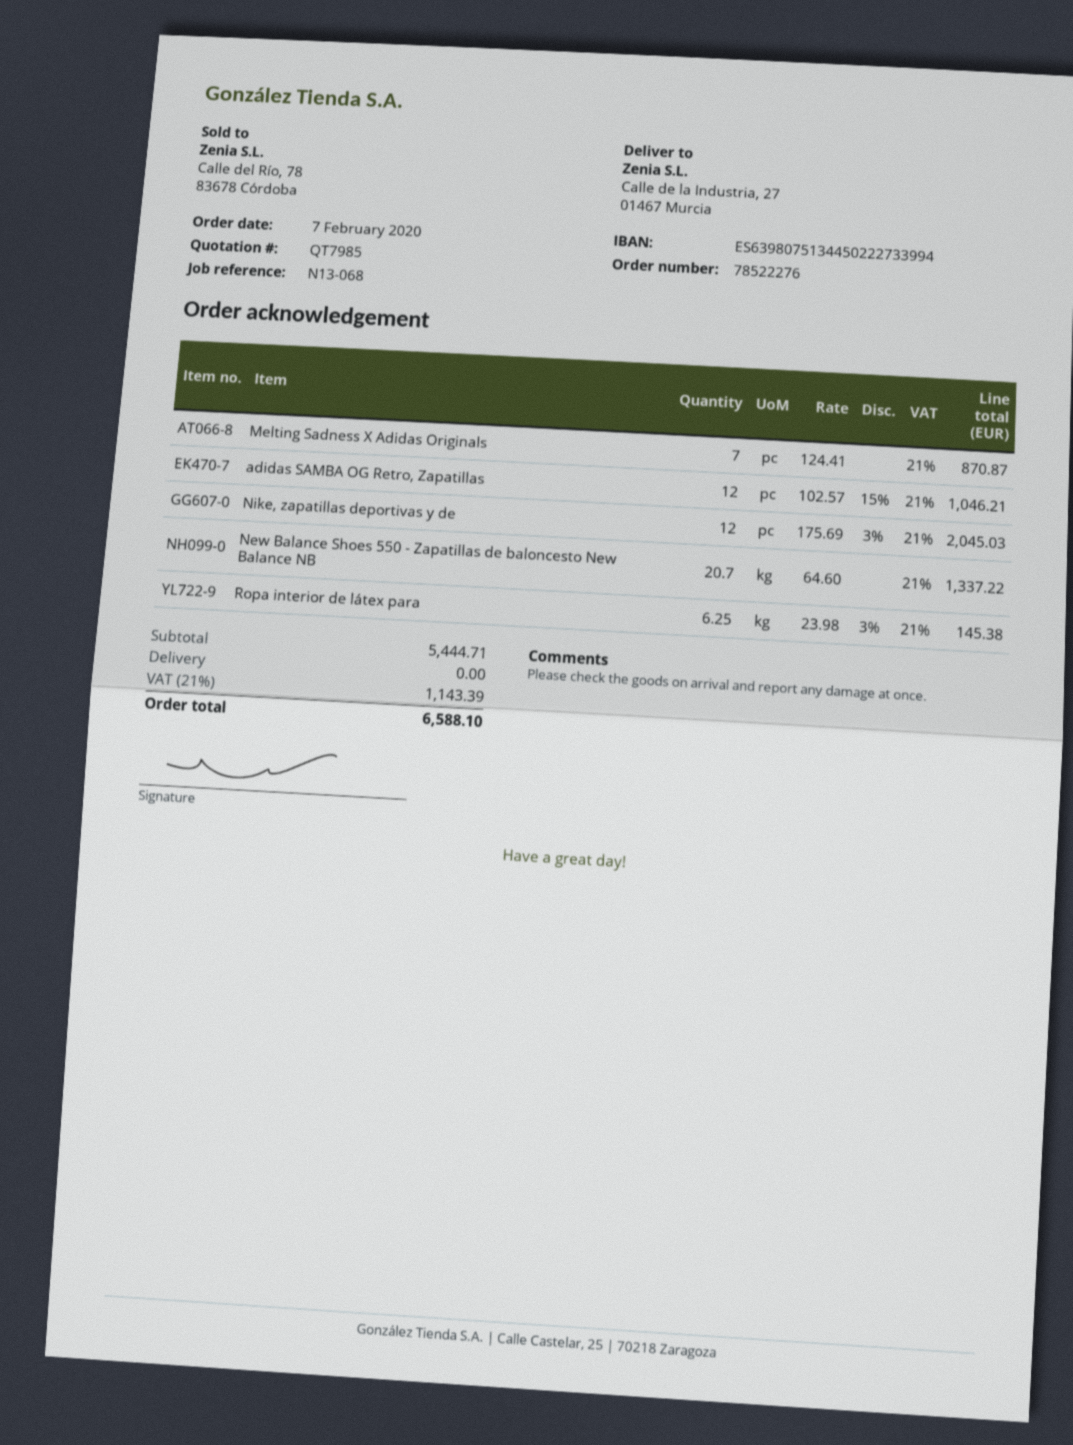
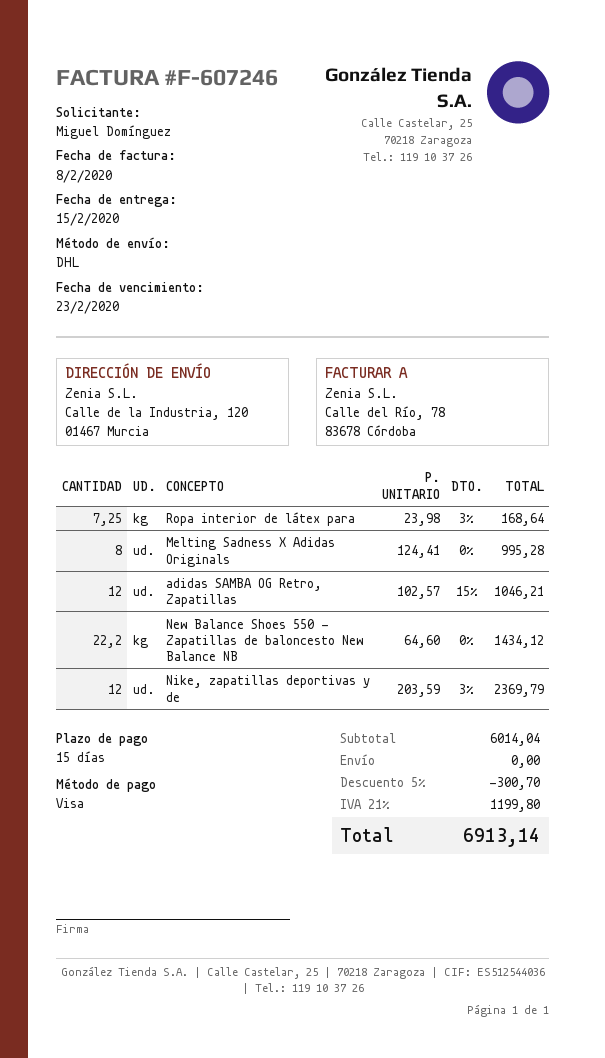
ship to: Calle de la Industria, 27, 01467 Murcia -> Calle de la Industria, 120, 01467 Murcia
Melting Sadness X Adidas Originals: 7 x 124.41 = 870.87 -> 8 x 124.41 = 995.28
Nike, zapatillas deportivas y de: 12 x 175.69 - 3% = 2045.03 -> 12 x 203.59 - 3% = 2369.79
New Balance Shoes 550 - Zapatillas de baloncesto New Balance NB: 20.7 x 64.60 = 1337.22 -> 22.2 x 64.60 = 1434.12
Ropa interior de látex para: 6.25 x 23.98 - 3% = 145.38 -> 7.25 x 23.98 - 3% = 168.64
subtotal: 5444.71 -> 6014.04
discount: none -> 5% = 300.70
tax: 21% = 1143.39 -> 21% = 1199.80
total: 6588.10 -> 6913.14

